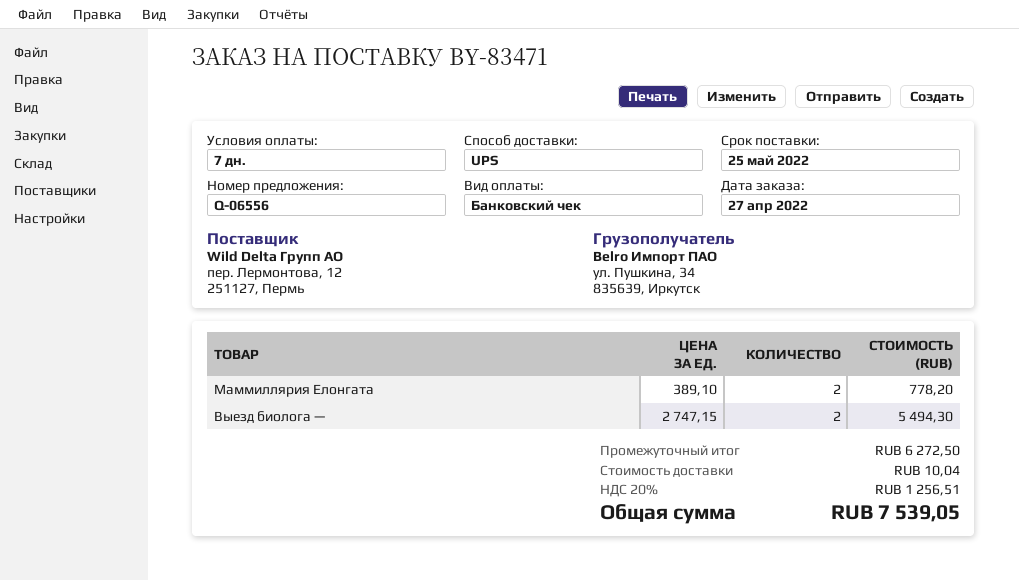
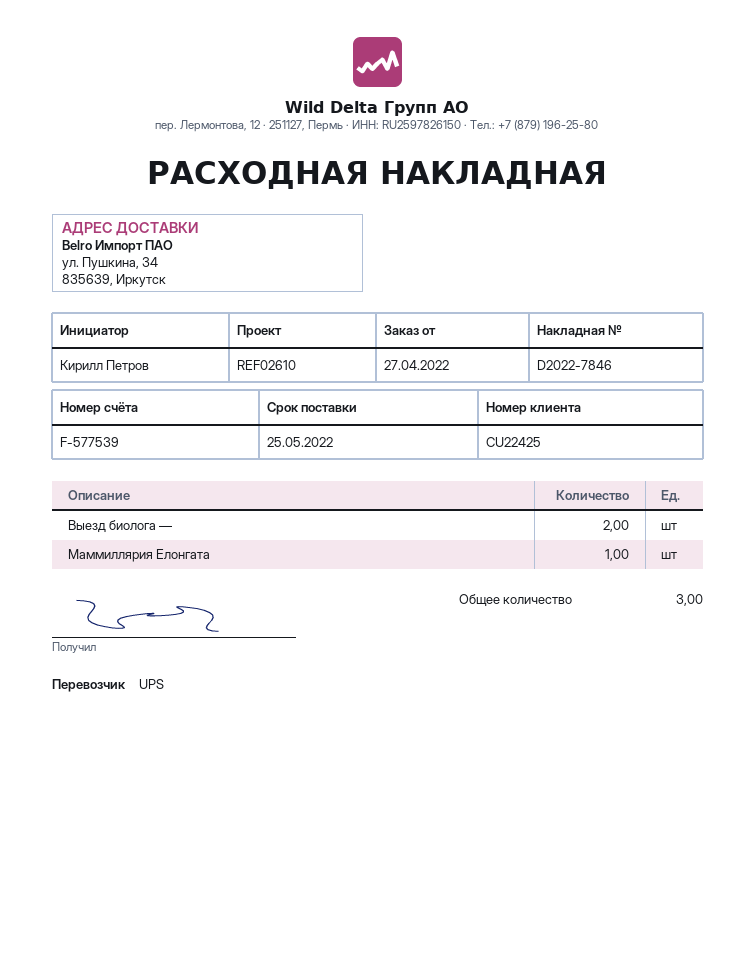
Маммиллярия Елонгата: 2 -> 1

